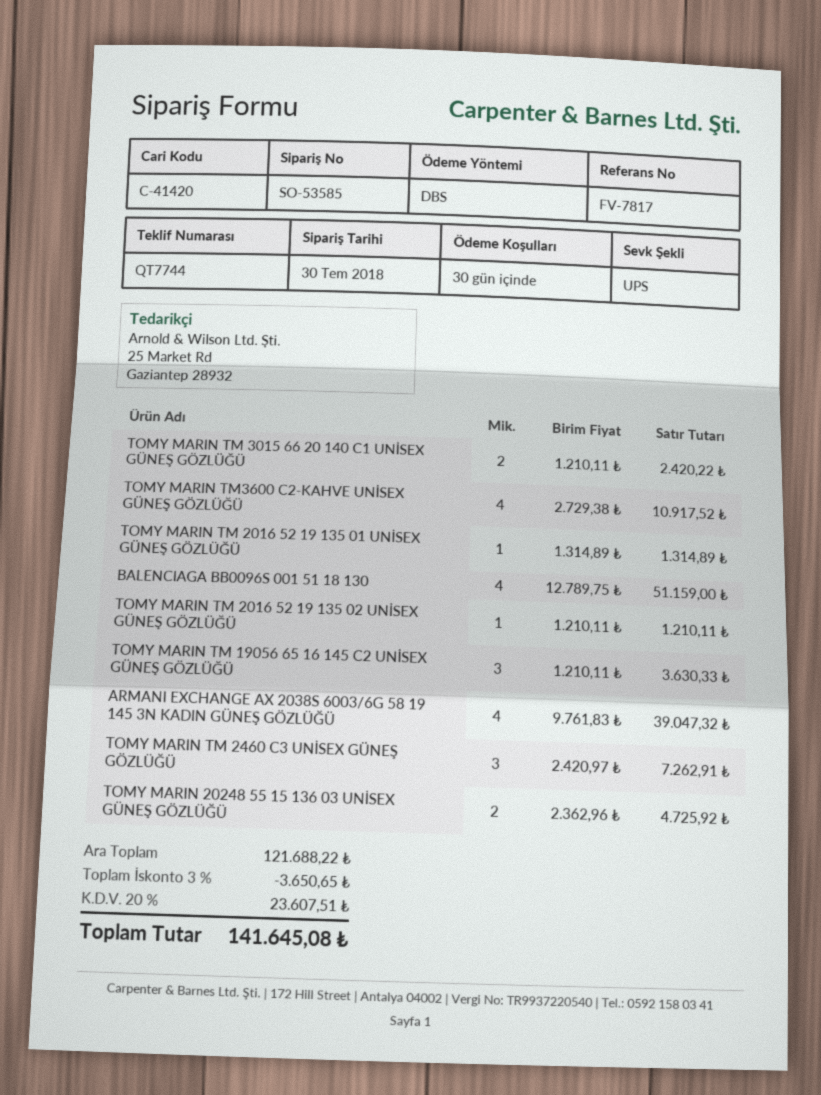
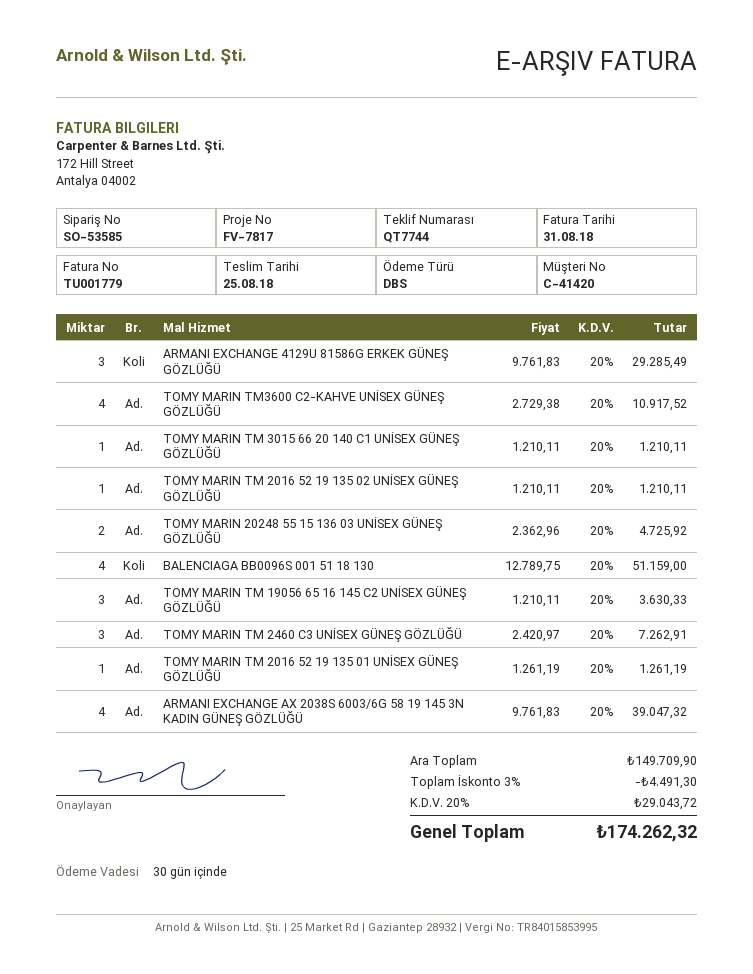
TOMY MARIN TM 3015 66 20 140 C1 UNİSEX GÜNEŞ GÖZLÜĞÜ: 2 x 1210.11 = 2420.22 -> 1 x 1210.11 = 1210.11
TOMY MARIN TM 2016 52 19 135 01 UNİSEX GÜNEŞ GÖZLÜĞÜ: 1 x 1314.89 = 1314.89 -> 1 x 1261.19 = 1261.19
ARMANI EXCHANGE 4129U 81586G ERKEK GÜNEŞ GÖZLÜĞÜ: none -> 3 x 9761.83 = 29285.49
subtotal: 121688.22 -> 149709.90
discount: 3% = 3650.65 -> 3% = 4491.30
tax: 20% = 23607.51 -> 20% = 29043.72
total: 141645.08 -> 174262.32

